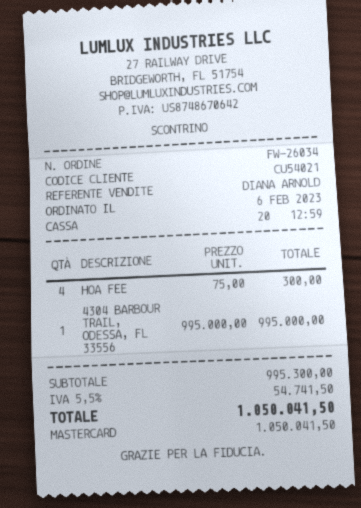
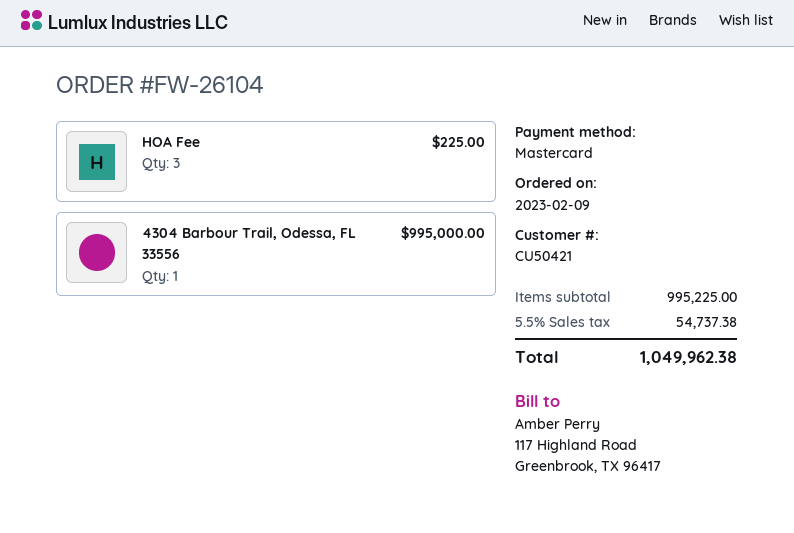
order number: FW-26034 -> FW-26104
order date: 2023-02-06 -> 2023-02-09
customer number: CU54021 -> CU50421
HOA FEE: 4 for 300.00 -> 3 for 225.00
subtotal: 995300.00 -> 995225.00
tax: 5.5% = 54741.50 -> 5.5% = 54737.38
total: 1050041.50 -> 1049962.38

